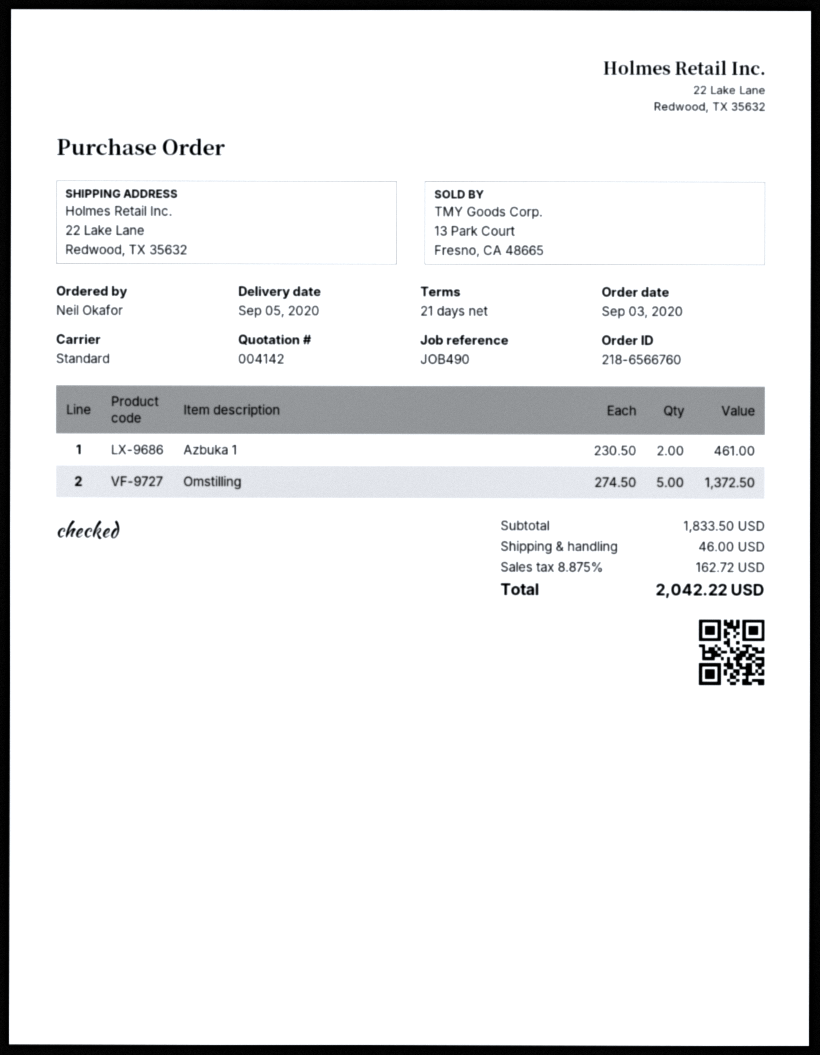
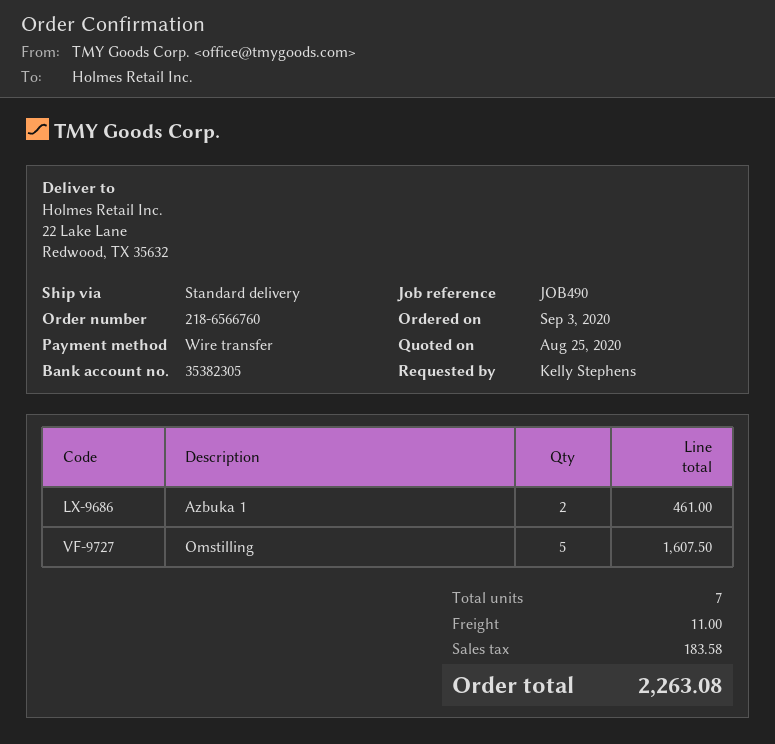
ordered by: Neil Okafor -> Kelly Stephens
Omstilling: 5 for 1372.50 -> 5 for 1607.50
shipping: 46.00 -> 11.00
tax: 162.72 -> 183.58
total: 2042.22 -> 2263.08

